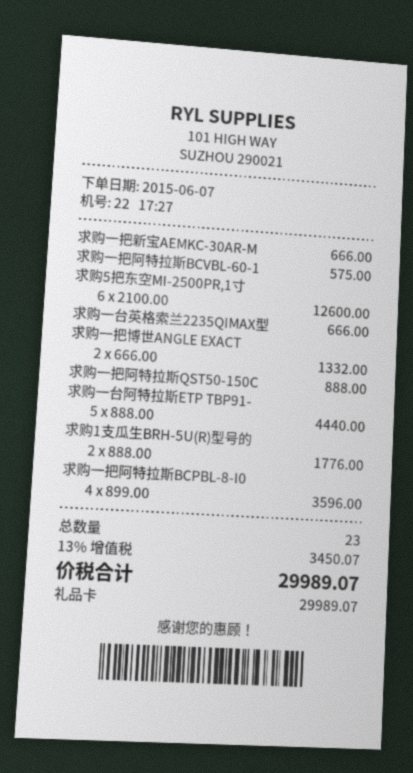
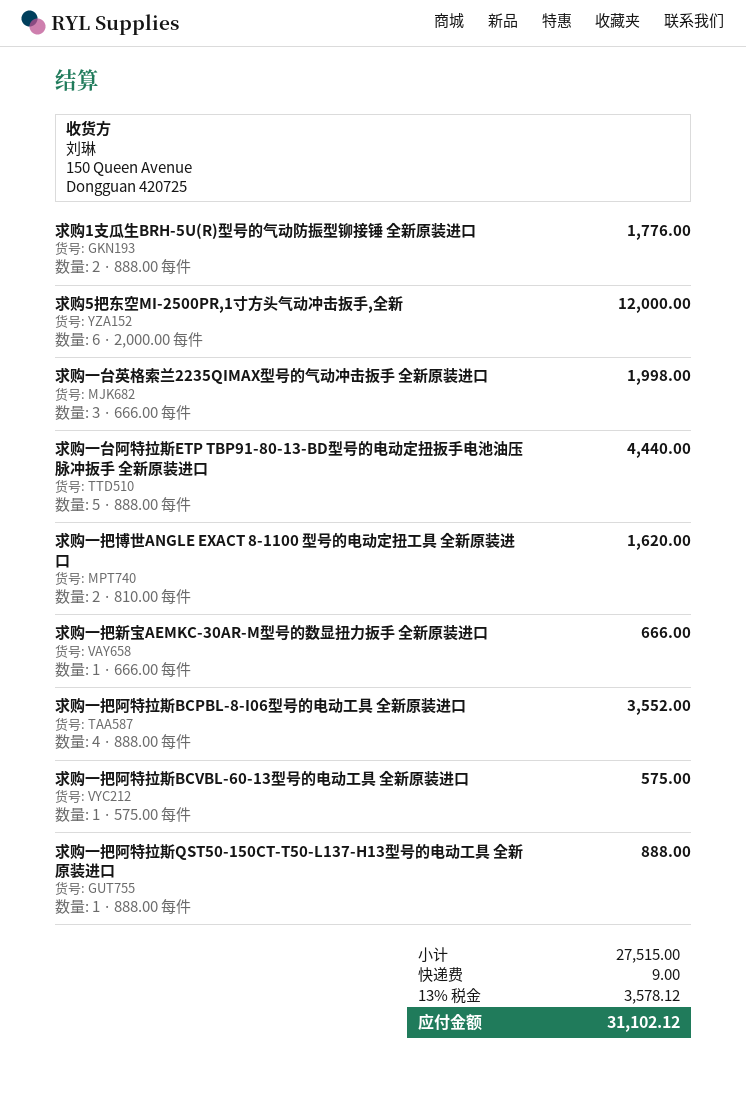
求购5把东空MI-2500PR,1寸: 6 x 2100.00 = 12600.00 -> 6 x 2000.00 = 12000.00
求购一台英格索兰2235QIMAX型: 1 x 666.00 = 666.00 -> 3 x 666.00 = 1998.00
求购一把博世ANGLE EXACT: 2 x 666.00 = 1332.00 -> 2 x 810.00 = 1620.00
求购一把阿特拉斯BCPBL-8-I0: 4 x 899.00 = 3596.00 -> 4 x 888.00 = 3552.00
shipping: none -> 9.00
tax: 13% = 3450.07 -> 13% = 3578.12
total: 29989.07 -> 31102.12

